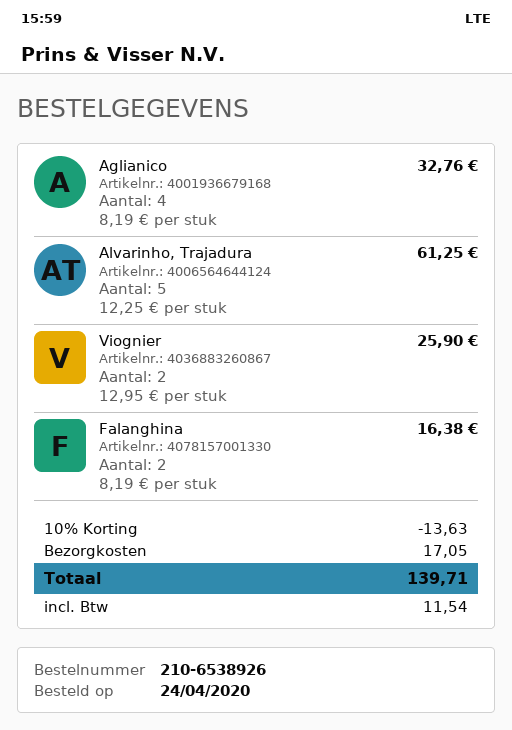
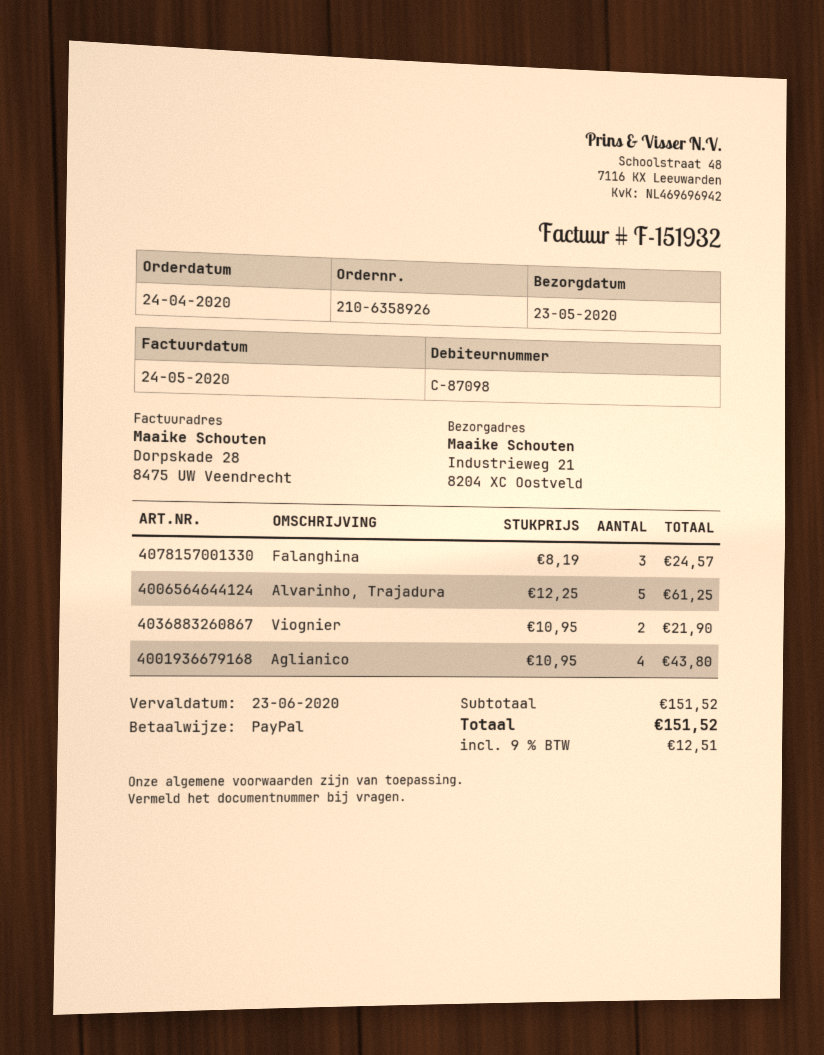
order number: 210-6538926 -> 210-6358926
Aglianico: 4 x 8.19 = 32.76 -> 4 x 10.95 = 43.80
Viognier: 2 x 12.95 = 25.90 -> 2 x 10.95 = 21.90
Falanghina: 2 x 8.19 = 16.38 -> 3 x 8.19 = 24.57
discount: 10% = 13.63 -> none
shipping: 17.05 -> none
tax: 11.54 -> 12.51
total: 139.71 -> 151.52

